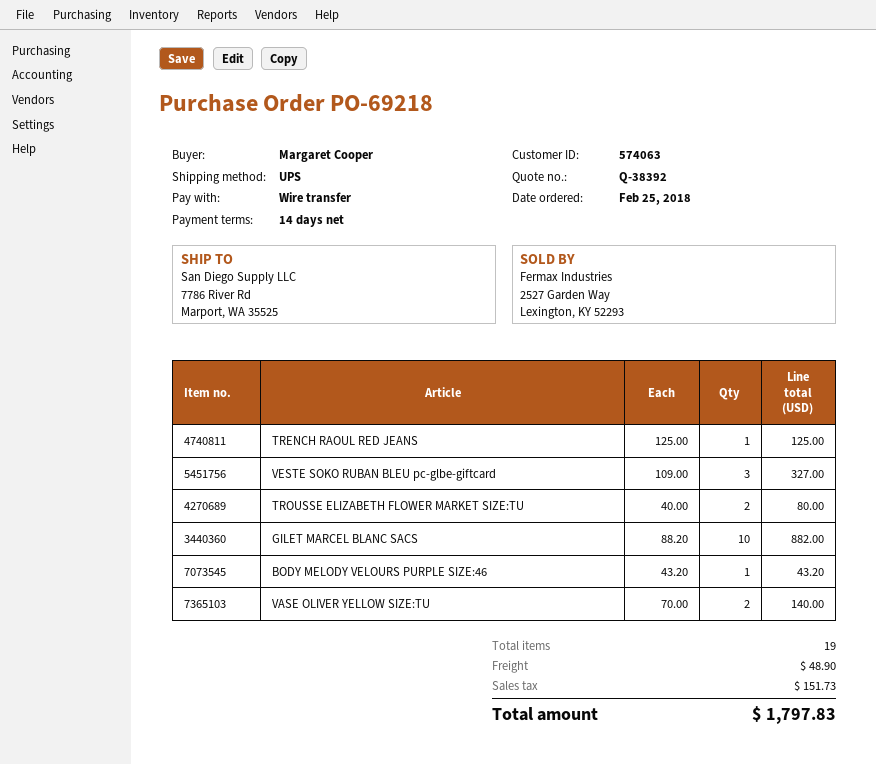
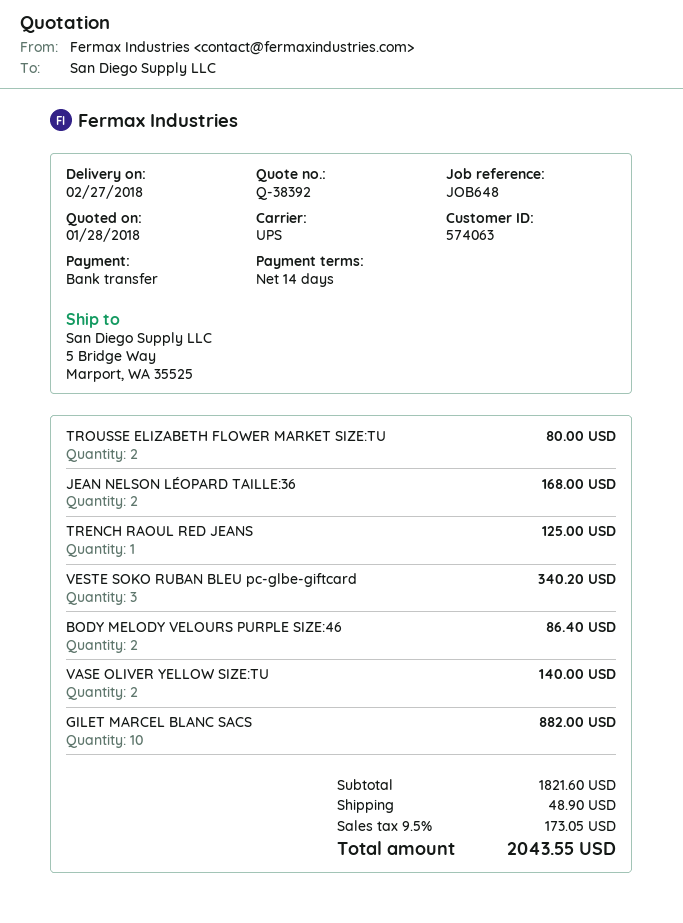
ship to: 7786 River Rd, Marport, WA 35525 -> 5 Bridge Way, Marport, WA 35525
VESTE SOKO RUBAN BLEU pc-glbe-giftcard: 3 for 327.00 -> 3 for 340.20
BODY MELODY VELOURS PURPLE SIZE:46: 1 for 43.20 -> 2 for 86.40
JEAN NELSON LÉOPARD TAILLE:36: none -> 2 for 168.00
tax: 151.73 -> 173.05
total: 1797.83 -> 2043.55

